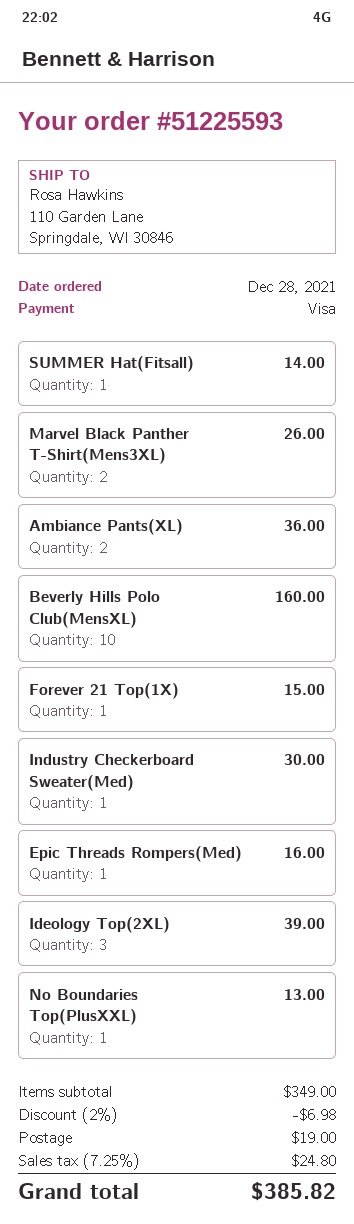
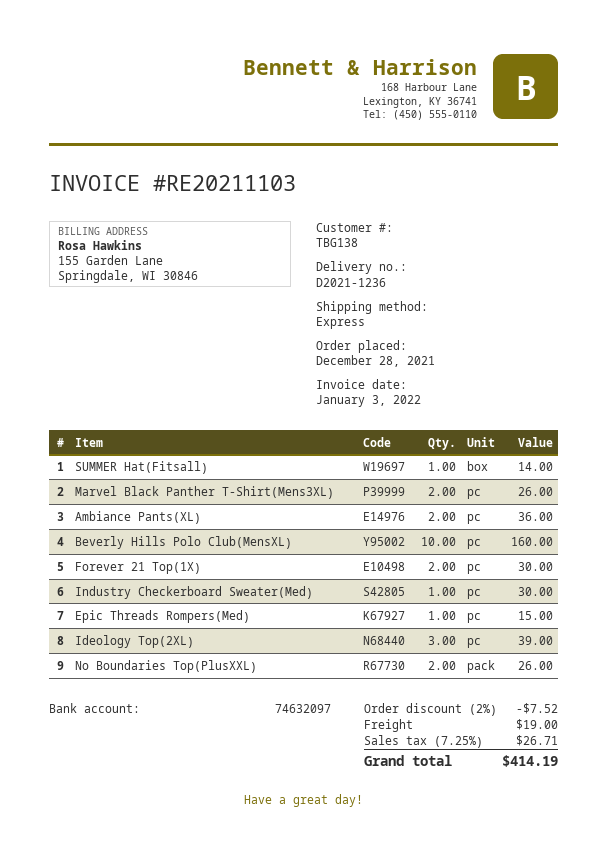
Forever 21 Top(1X): 1 for 15.00 -> 2 for 30.00
Epic Threads Rompers(Med): 1 for 16.00 -> 1 for 15.00
No Boundaries Top(PlusXXL): 1 for 13.00 -> 2 for 26.00
discount: 2% = 6.98 -> 2% = 7.52
tax: 7.25% = 24.80 -> 7.25% = 26.71
total: 385.82 -> 414.19

